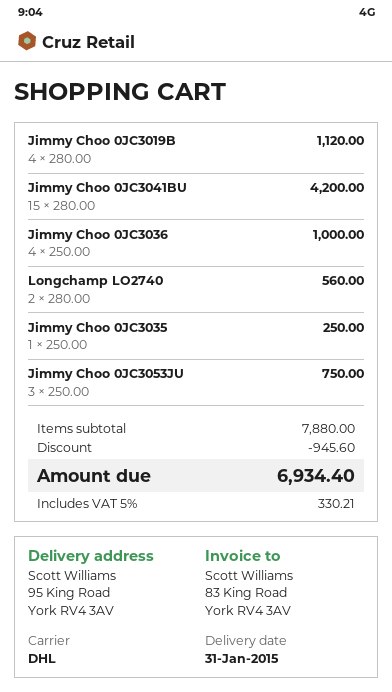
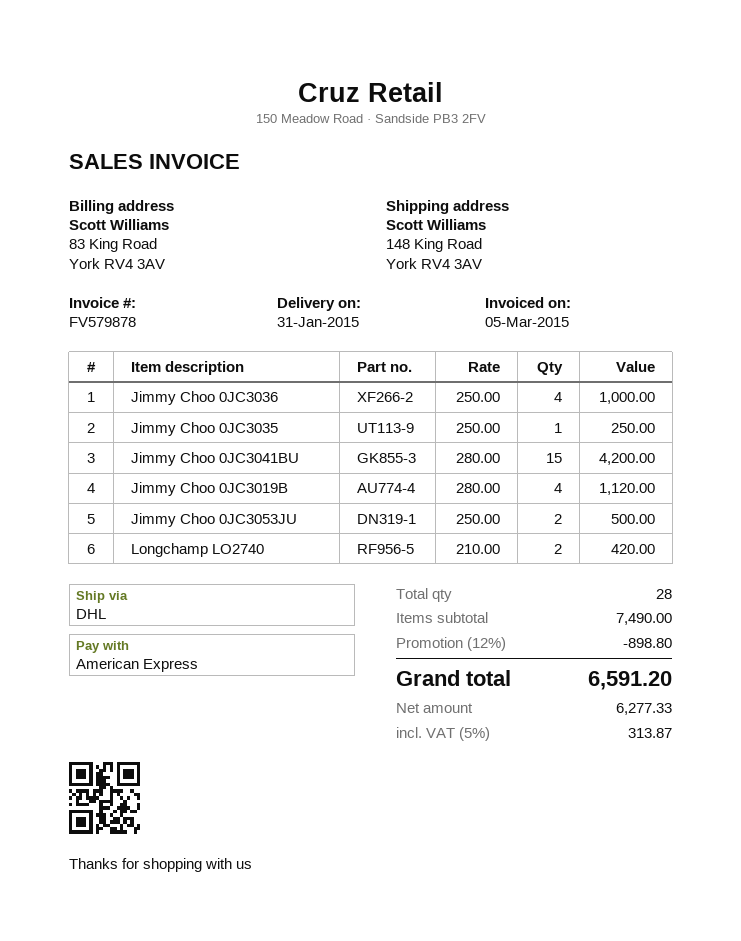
ship to: 95 King Road, York RV4 3AV -> 148 King Road, York RV4 3AV
Longchamp LO2740: 2 x 280.00 = 560.00 -> 2 x 210.00 = 420.00
Jimmy Choo 0JC3053JU: 3 x 250.00 = 750.00 -> 2 x 250.00 = 500.00
subtotal: 7880.00 -> 7490.00
discount: 945.60 -> 898.80
tax: 5% = 330.21 -> 5% = 313.87
total: 6934.40 -> 6591.20

